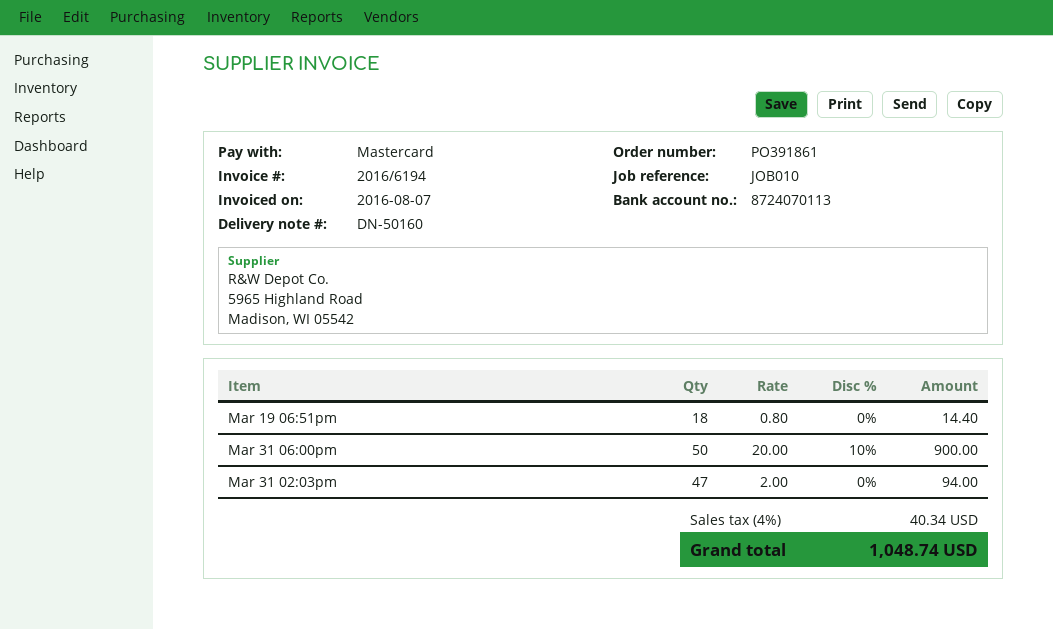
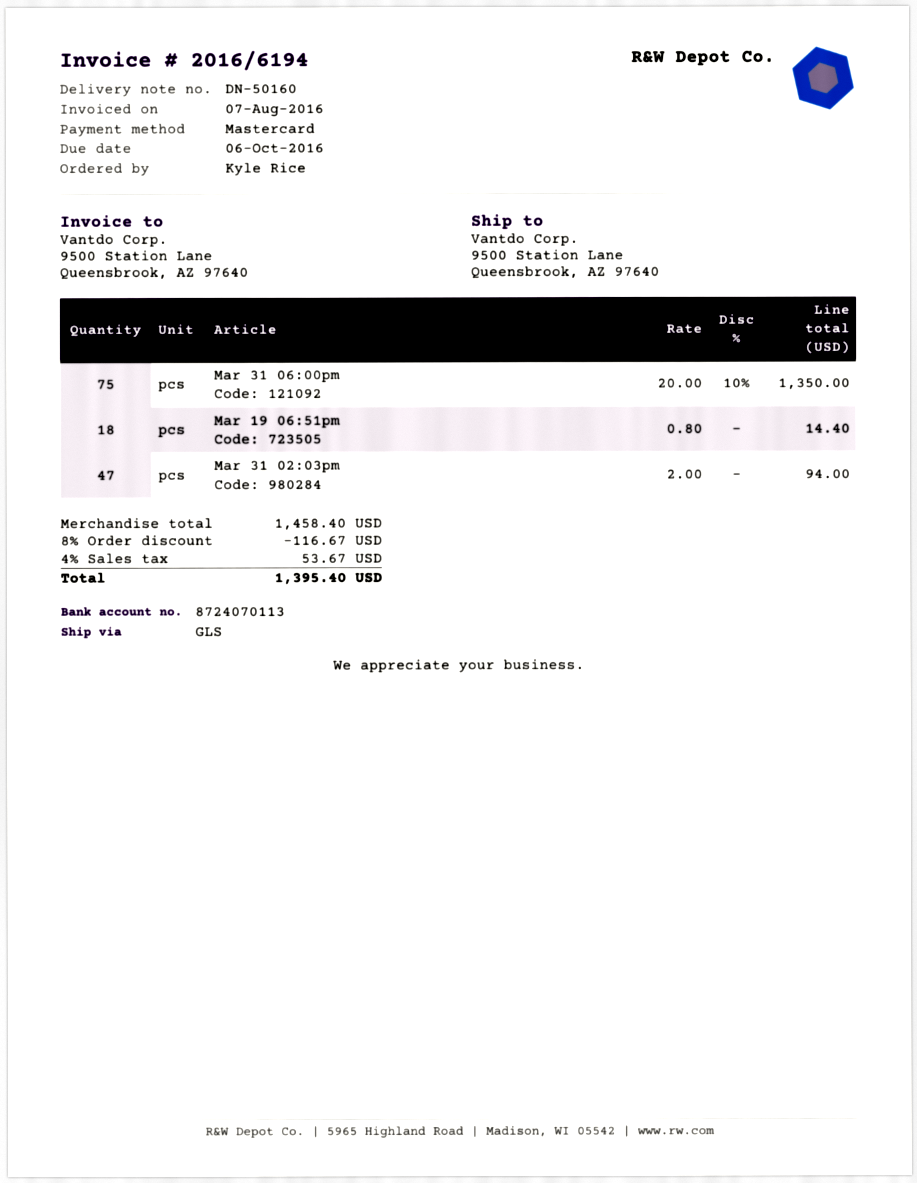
Mar 31 06:00pm: 50 x 20.00 - 10% = 900.00 -> 75 x 20.00 - 10% = 1350.00
discount: none -> 8% = 116.67
tax: 4% = 40.34 -> 4% = 53.67
total: 1048.74 -> 1395.40

